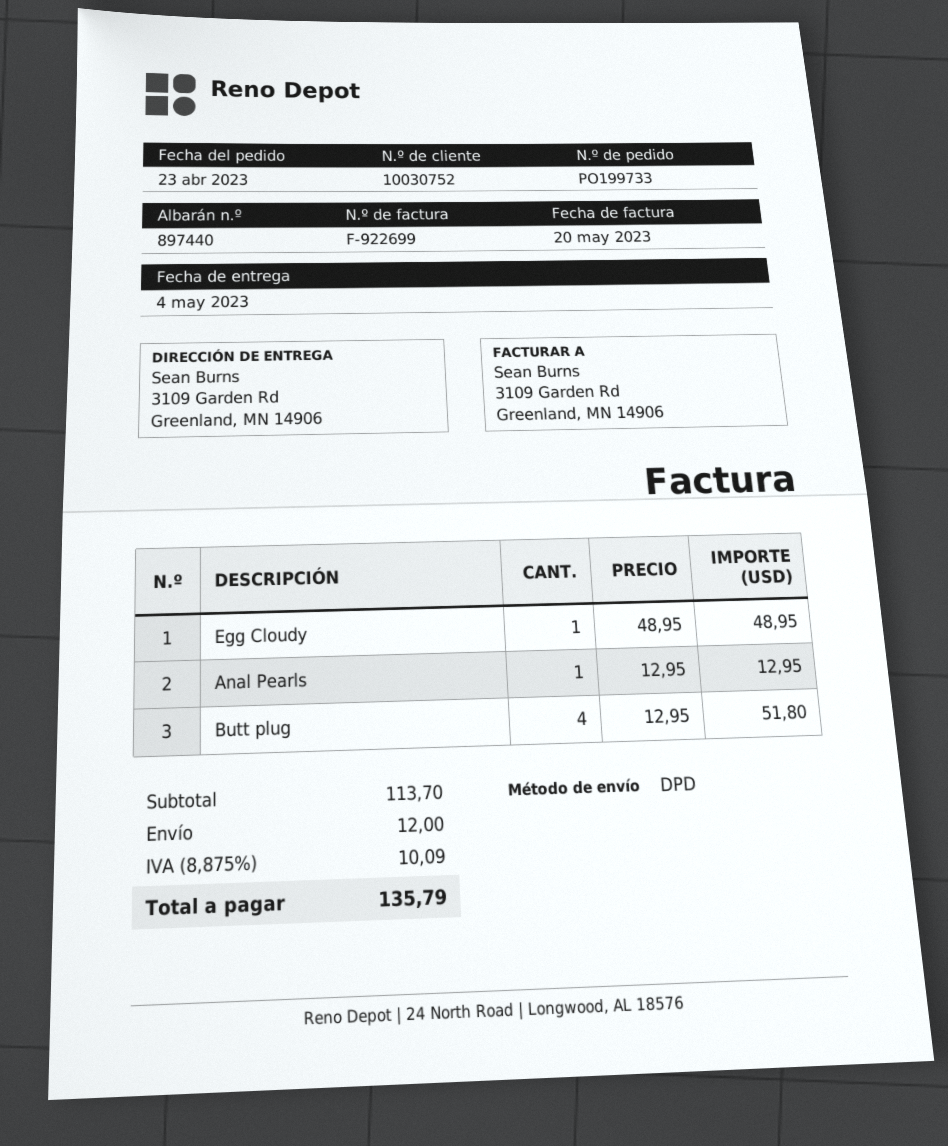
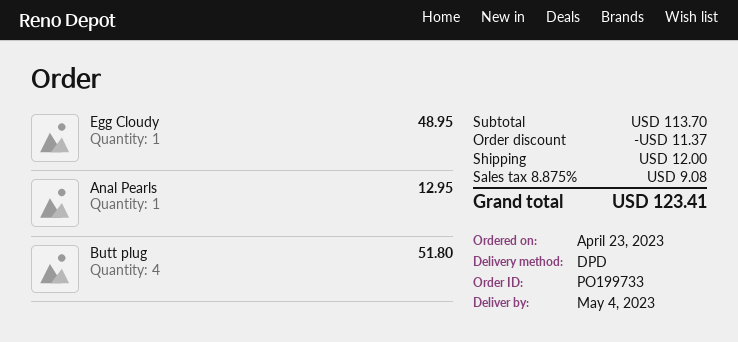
discount: none -> 11.37
tax: 8.875% = 10.09 -> 8.875% = 9.08
total: 135.79 -> 123.41

